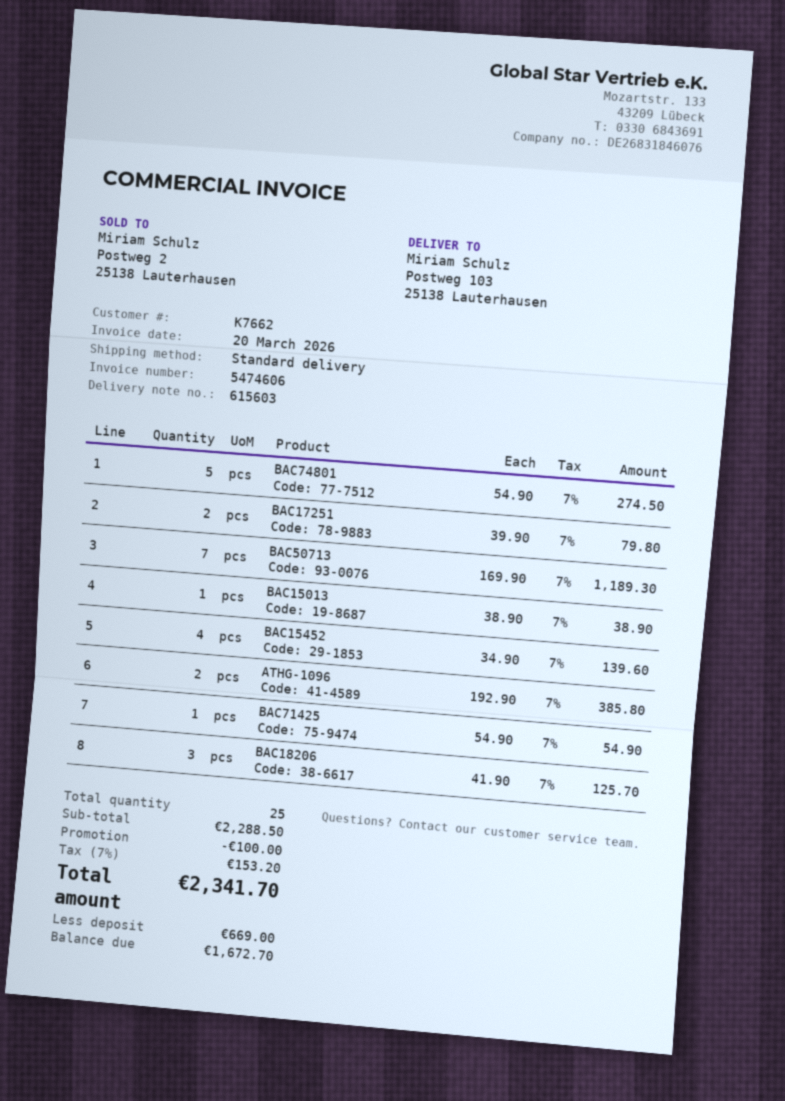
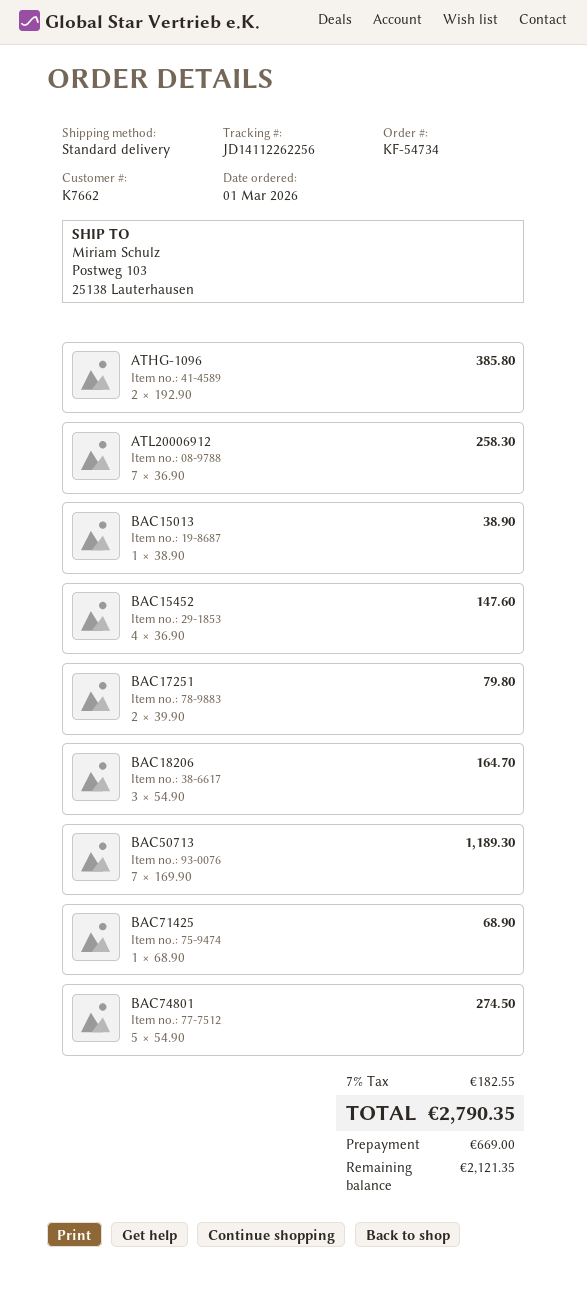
BAC15452: 4 x 34.90 = 139.60 -> 4 x 36.90 = 147.60
BAC71425: 1 x 54.90 = 54.90 -> 1 x 68.90 = 68.90
BAC18206: 3 x 41.90 = 125.70 -> 3 x 54.90 = 164.70
ATL20006912: none -> 7 x 36.90 = 258.30
discount: 100.00 -> none
tax: 7% = 153.20 -> 7% = 182.55
total: 2341.70 -> 2790.35
balance: 1672.70 -> 2121.35

